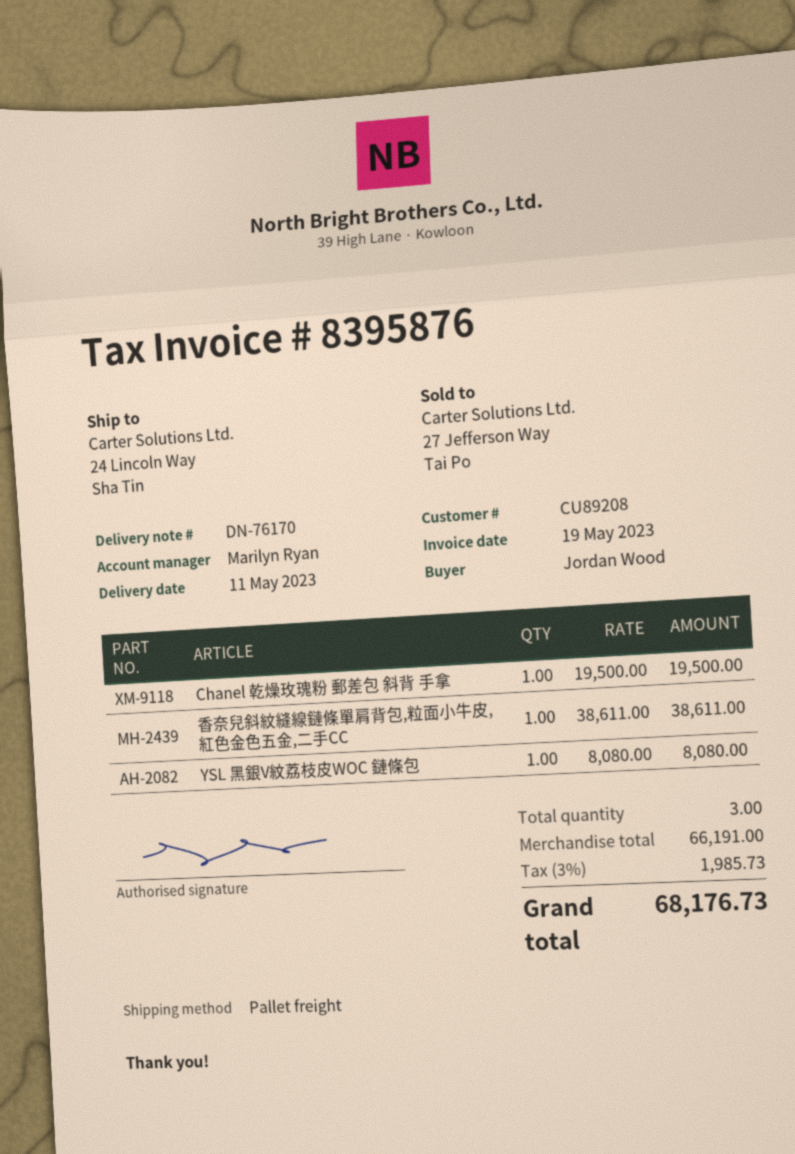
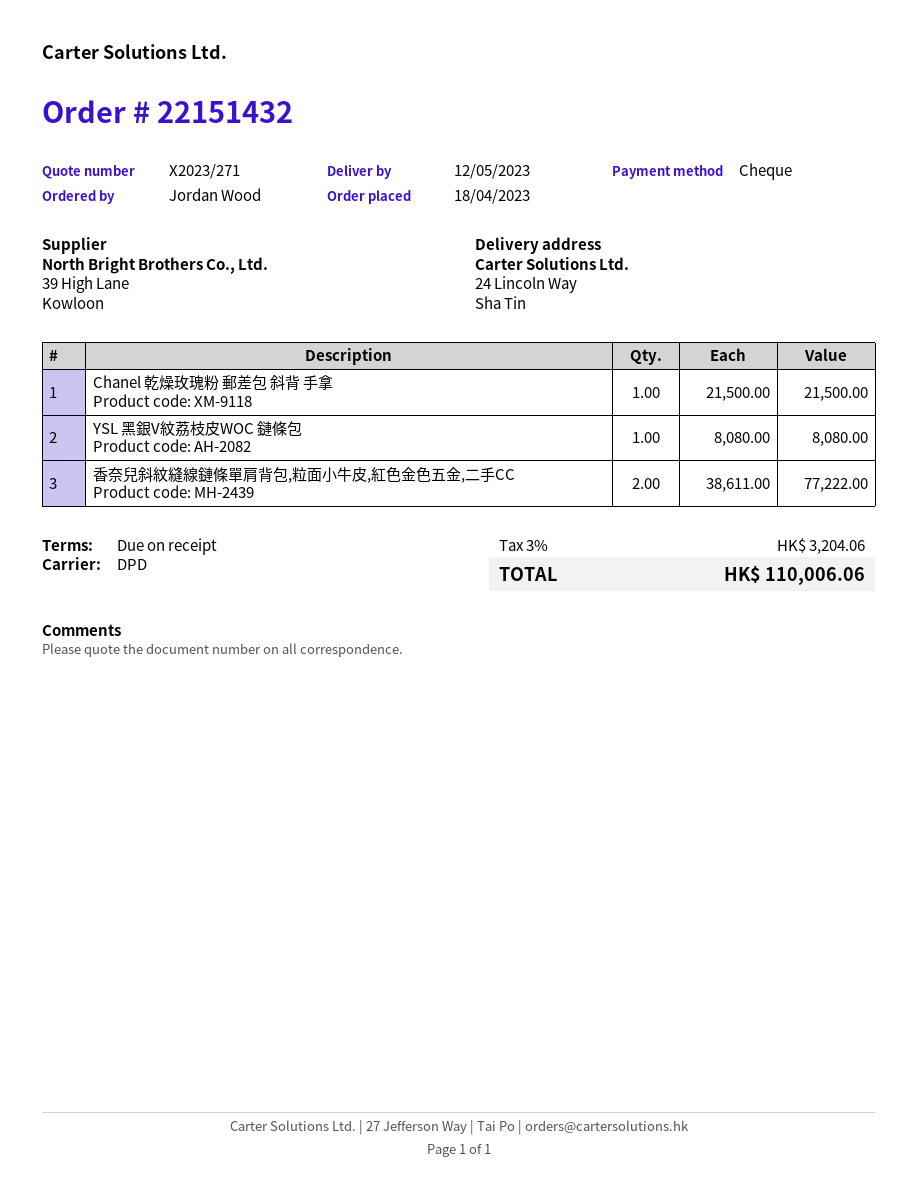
delivery date: 2023-05-11 -> 2023-05-12
shipping method: pallet freight -> DPD
Chanel 乾燥玫瑰粉 郵差包 斜背 手拿: 1 x 19500.00 = 19500.00 -> 1 x 21500.00 = 21500.00
香奈兒斜紋縫線鏈條單肩背包,粒面小牛皮,紅色金色五金,二手CC: 1 x 38611.00 = 38611.00 -> 2 x 38611.00 = 77222.00
tax: 3% = 1985.73 -> 3% = 3204.06
total: 68176.73 -> 110006.06

